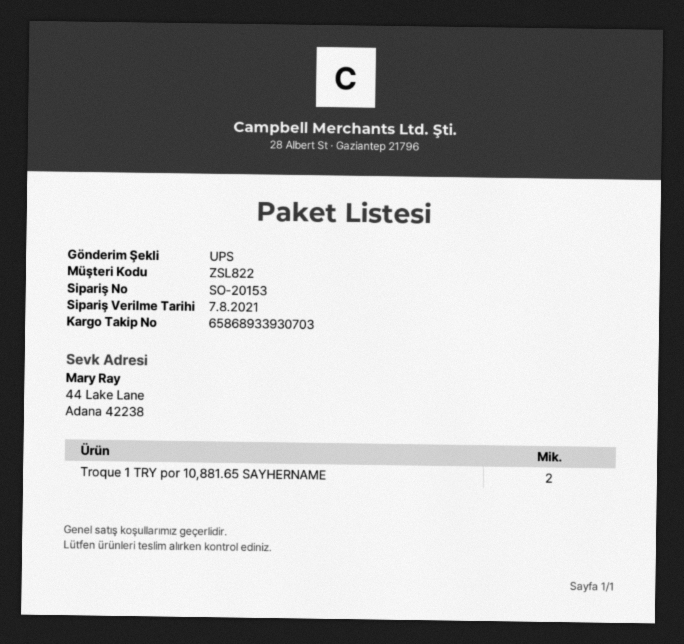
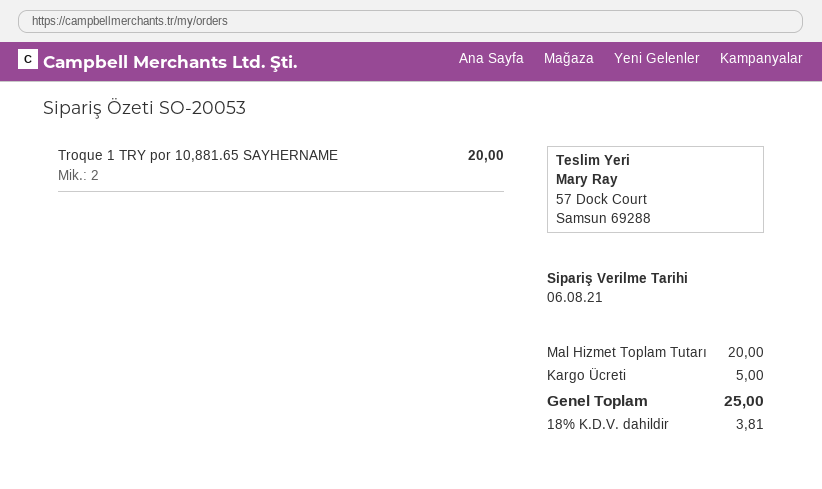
order number: SO-20153 -> SO-20053
order date: 2021-08-07 -> 2021-08-06
ship to: 44 Lake Lane, Adana 42238 -> 57 Dock Court, Samsun 69288

